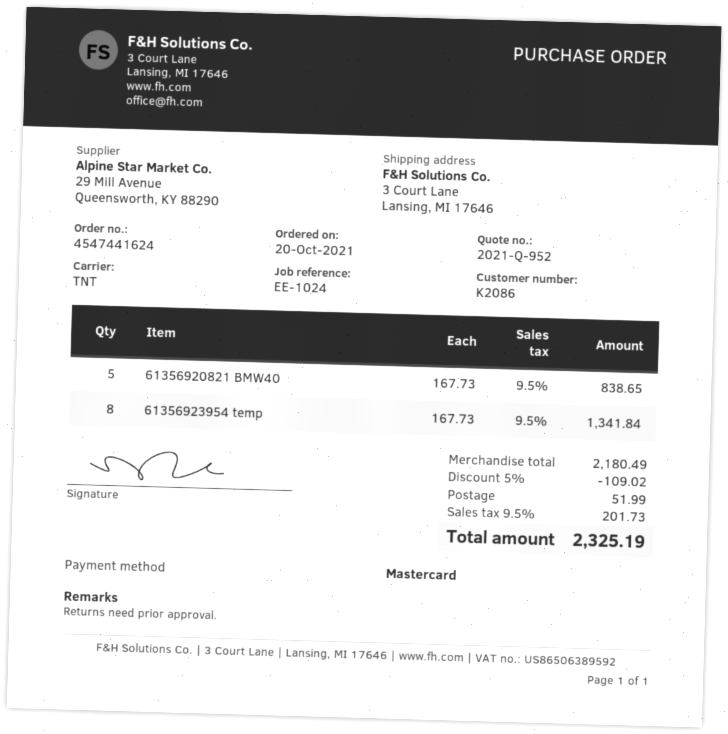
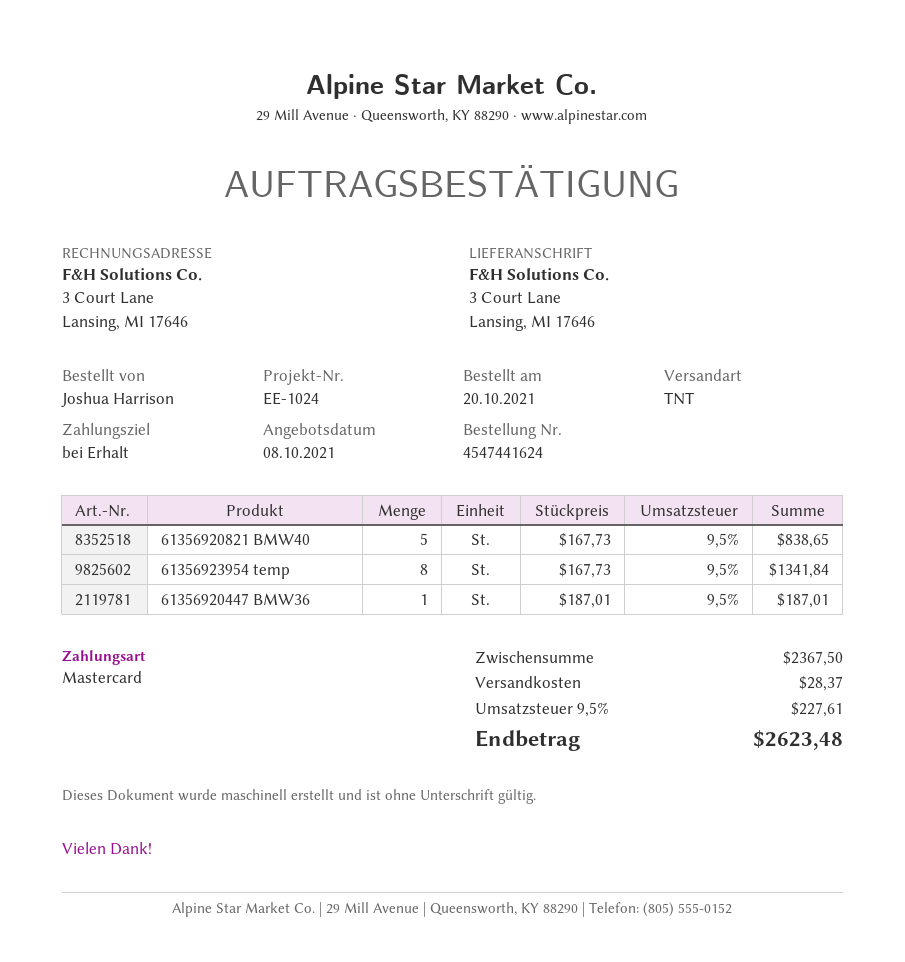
61356920447 BMW36: none -> 1 x 187.01 = 187.01
subtotal: 2180.49 -> 2367.50
discount: 5% = 109.02 -> none
shipping: 51.99 -> 28.37
tax: 9.5% = 201.73 -> 9.5% = 227.61
total: 2325.19 -> 2623.48

